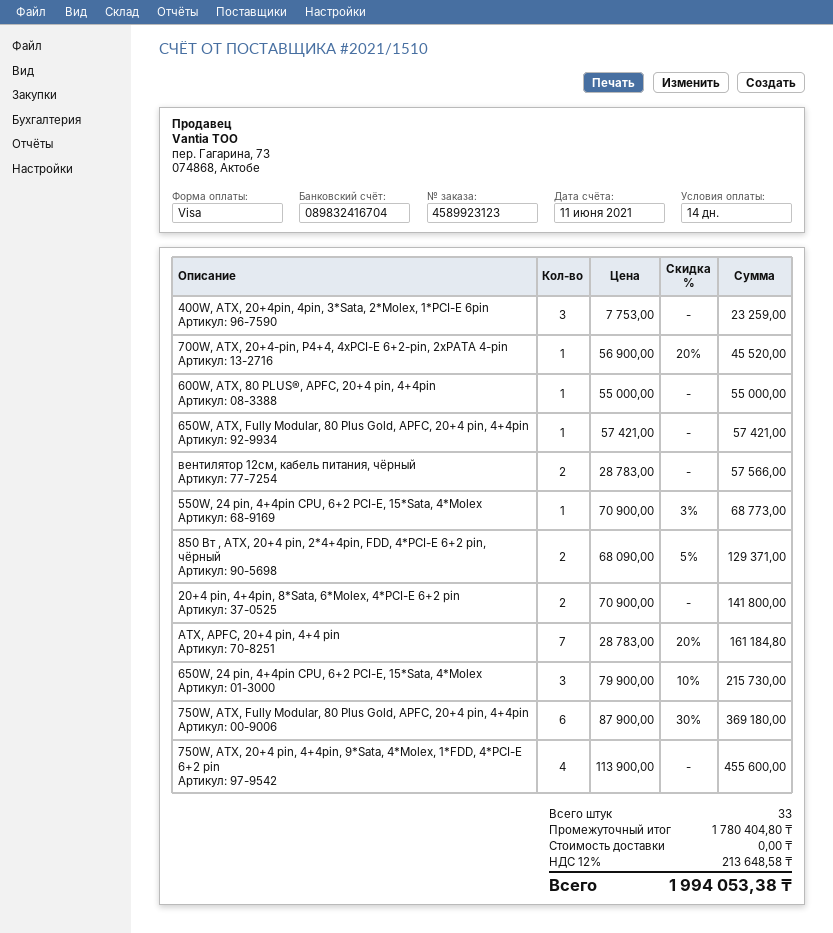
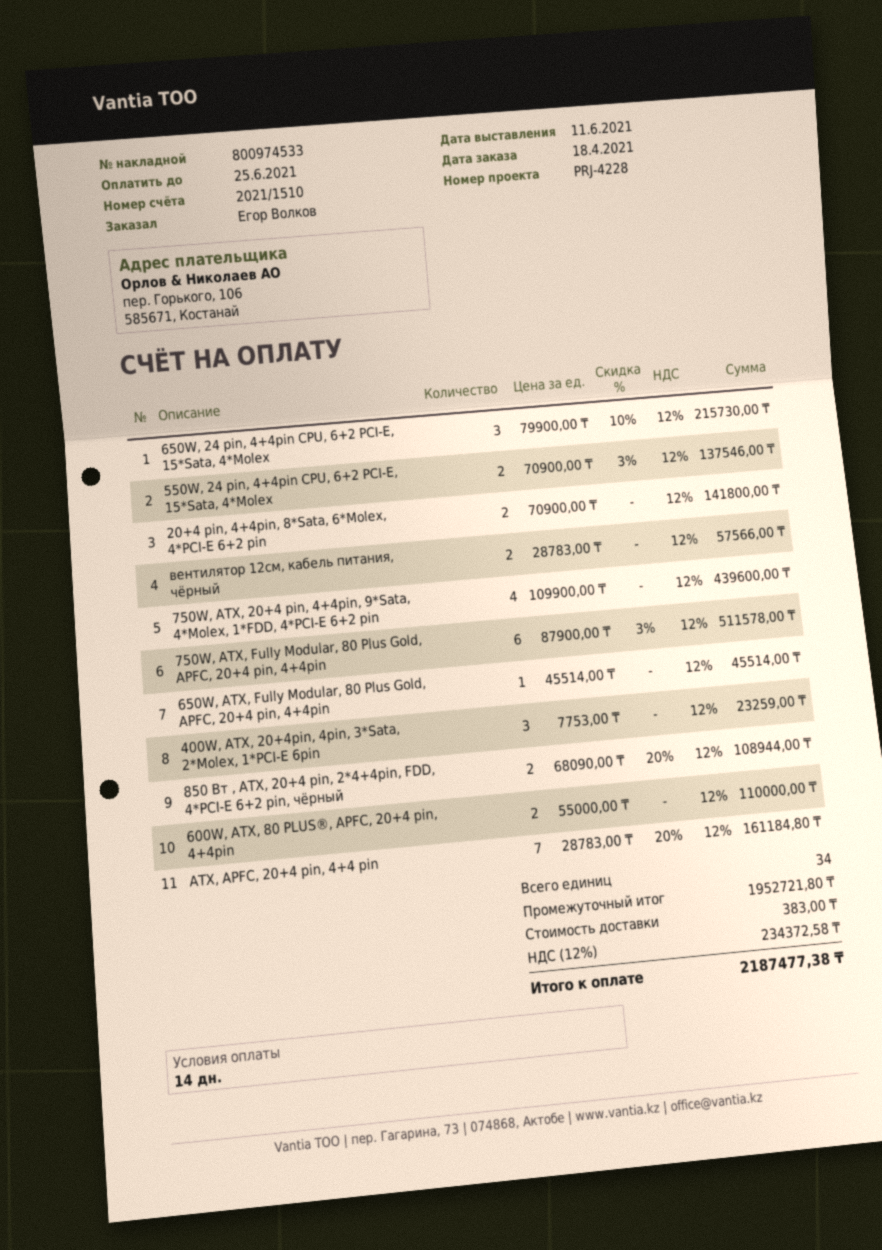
700W, ATX, 20+4-pin, P4+4, 4xPCI-E 6+2-pin, 2xPATA 4-pin: 1 x 56900.00 - 20% = 45520.00 -> none
600W, ATX, 80 PLUS®, APFC, 20+4 pin, 4+4pin: 1 x 55000.00 = 55000.00 -> 2 x 55000.00 = 110000.00
650W, ATX, Fully Modular, 80 Plus Gold, APFC, 20+4 pin, 4+4pin: 1 x 57421.00 = 57421.00 -> 1 x 45514.00 = 45514.00
550W, 24 pin, 4+4pin CPU, 6+2 PCI-E, 15*Sata, 4*Molex: 1 x 70900.00 - 3% = 68773.00 -> 2 x 70900.00 - 3% = 137546.00
850 Вт , ATX, 20+4 pin, 2*4+4pin, FDD, 4*PCI-E 6+2 pin, чёрный: 2 x 68090.00 - 5% = 129371.00 -> 2 x 68090.00 - 20% = 108944.00
750W, ATX, Fully Modular, 80 Plus Gold, APFC, 20+4 pin, 4+4pin: 6 x 87900.00 - 30% = 369180.00 -> 6 x 87900.00 - 3% = 511578.00
750W, ATX, 20+4 pin, 4+4pin, 9*Sata, 4*Molex, 1*FDD, 4*PCI-E 6+2 pin: 4 x 113900.00 = 455600.00 -> 4 x 109900.00 = 439600.00
total quantity: 33 -> 34
subtotal: 1780404.80 -> 1952721.80
shipping: 0.00 -> 383.00
tax: 12% = 213648.58 -> 12% = 234372.58
total: 1994053.38 -> 2187477.38

